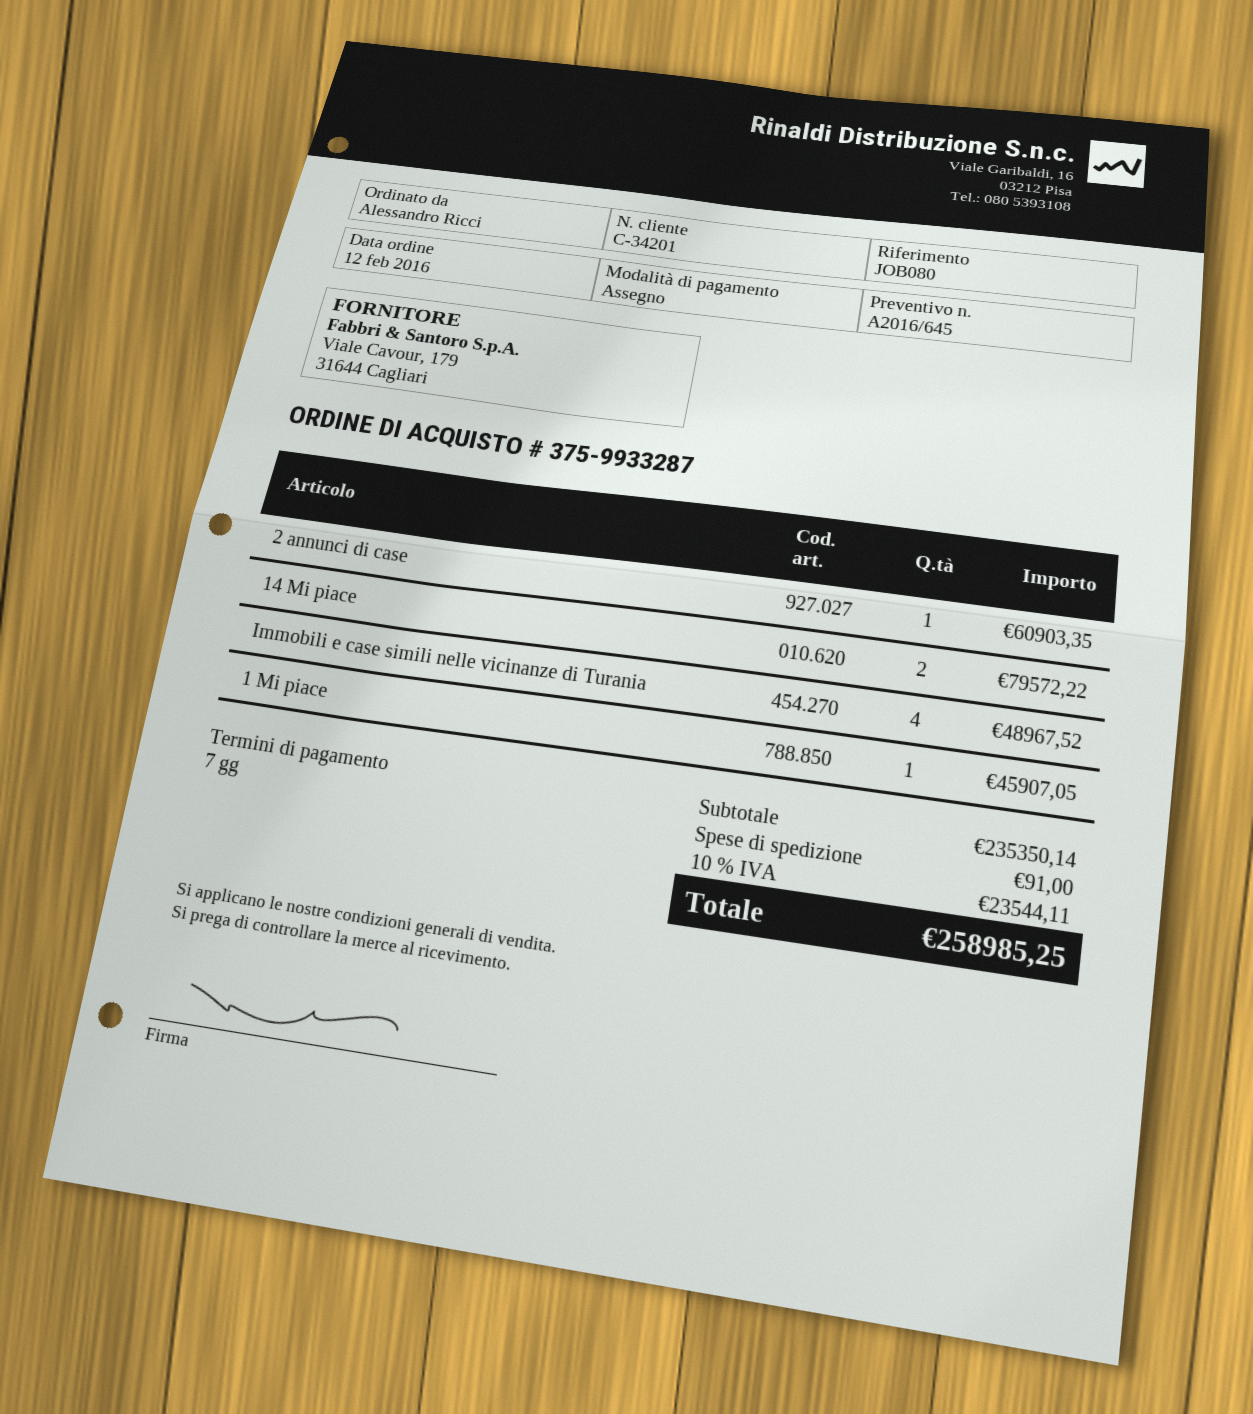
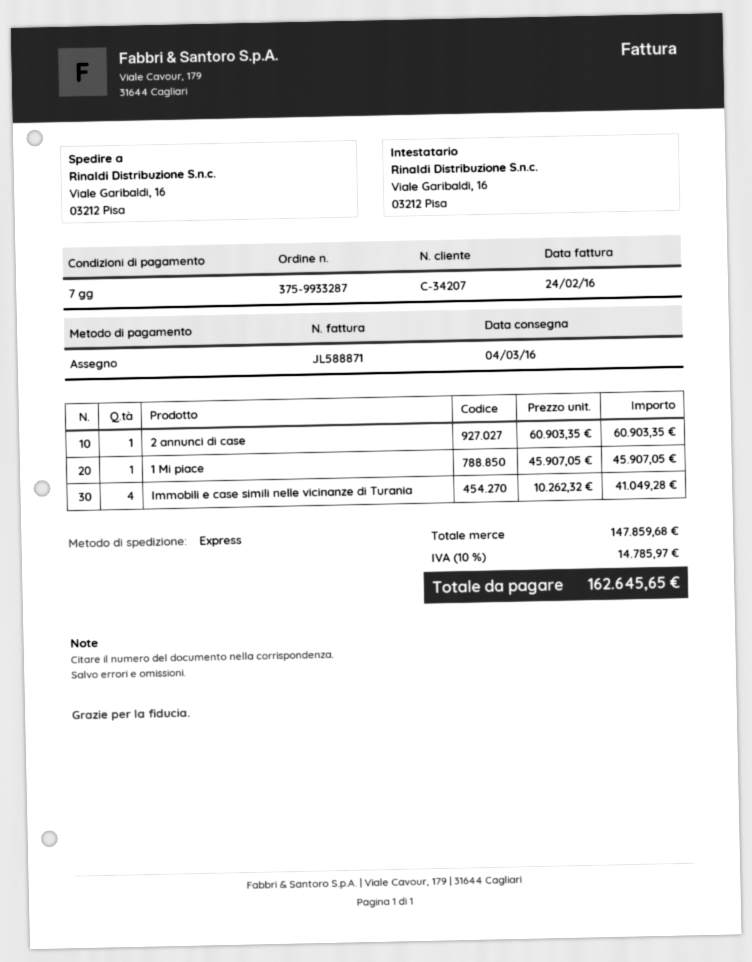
customer number: C-34201 -> C-34207
14 Mi piace: 2 for 79572.22 -> none
Immobili e case simili nelle vicinanze di Turania: 4 for 48967.52 -> 4 for 41049.28
subtotal: 235350.14 -> 147859.68
shipping: 91.00 -> none
tax: 10% = 23544.11 -> 10% = 14785.97
total: 258985.25 -> 162645.65

